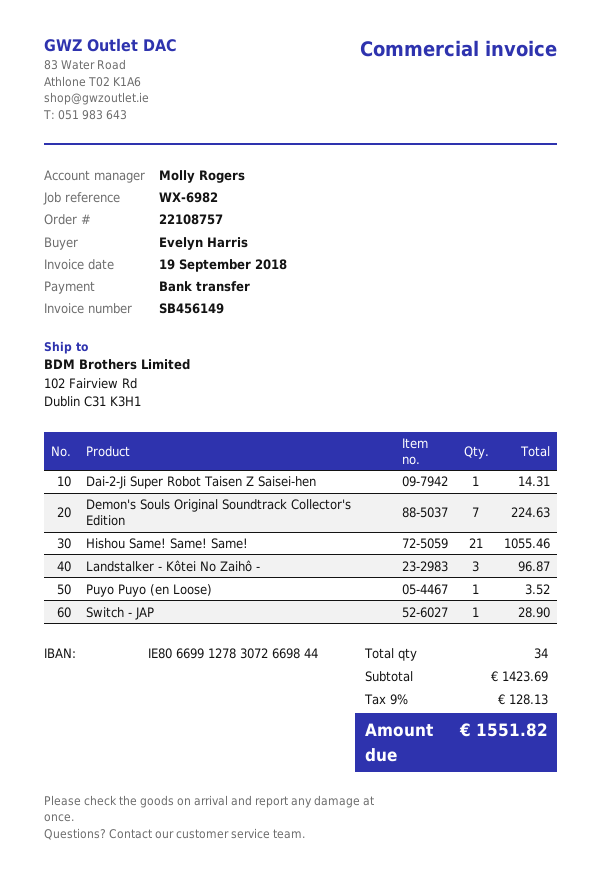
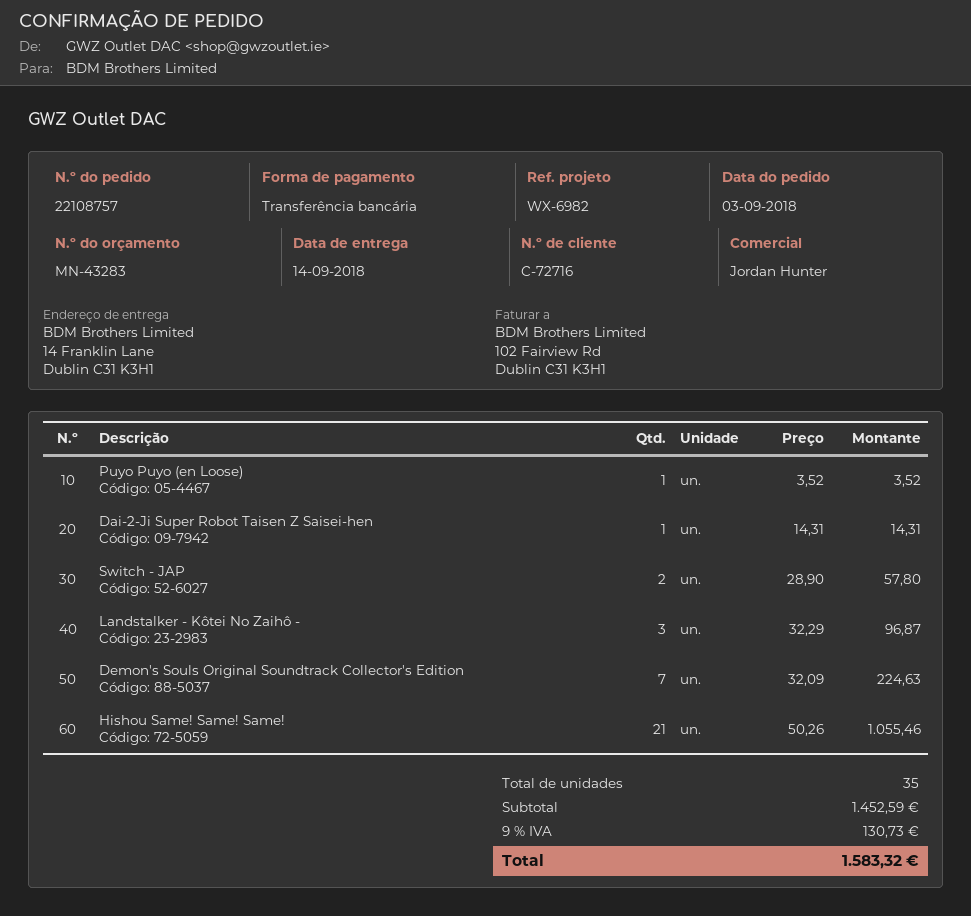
sales rep: Molly Rogers -> Jordan Hunter
ship to: 102 Fairview Rd, Dublin C31 K3H1 -> 14 Franklin Lane, Dublin C31 K3H1
Switch - JAP: 1 for 28.90 -> 2 for 57.80
total quantity: 34 -> 35
subtotal: 1423.69 -> 1452.59
tax: 9% = 128.13 -> 9% = 130.73
total: 1551.82 -> 1583.32

